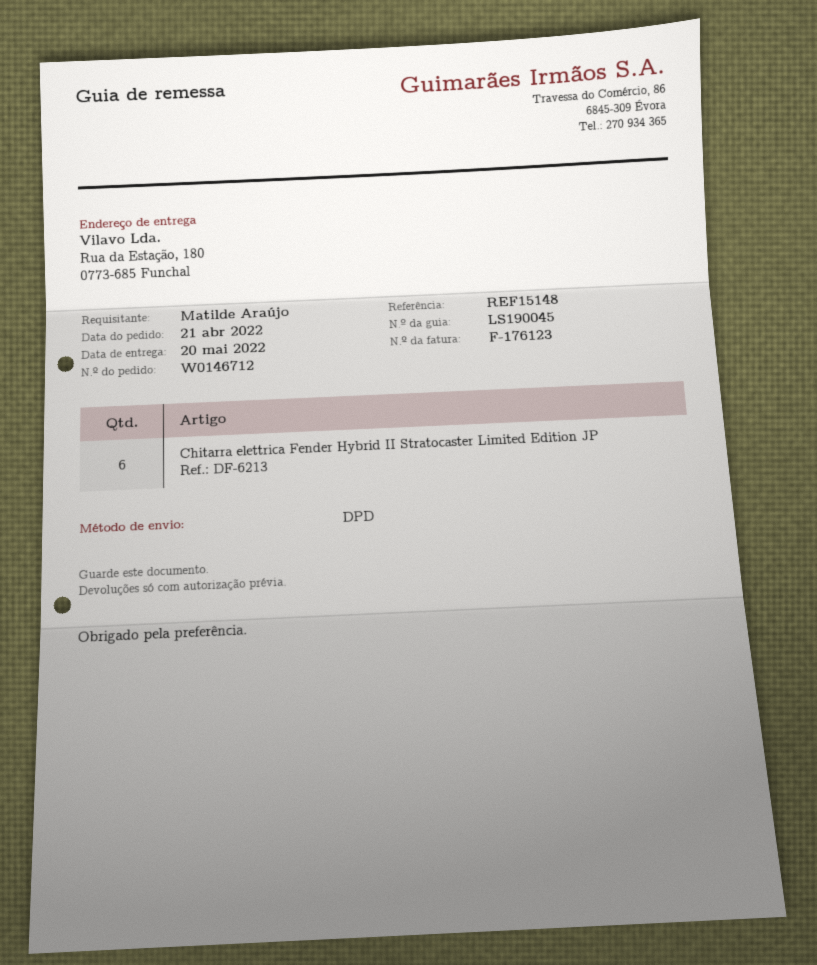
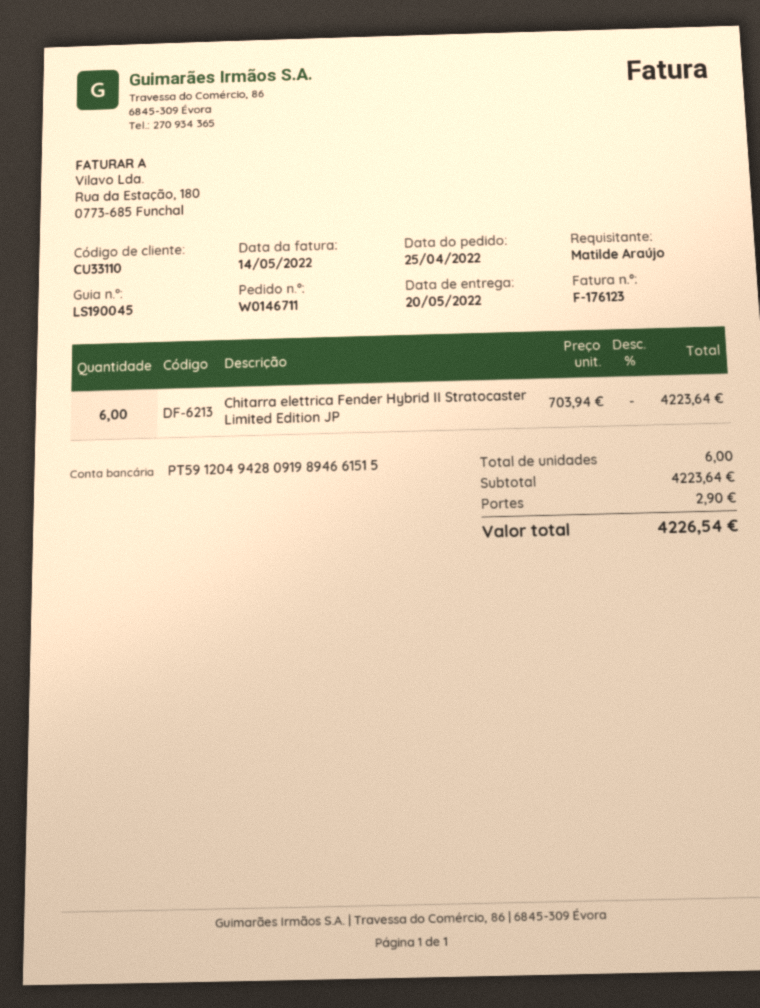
order number: W0146712 -> W0146711
order date: 2022-04-21 -> 2022-04-25

